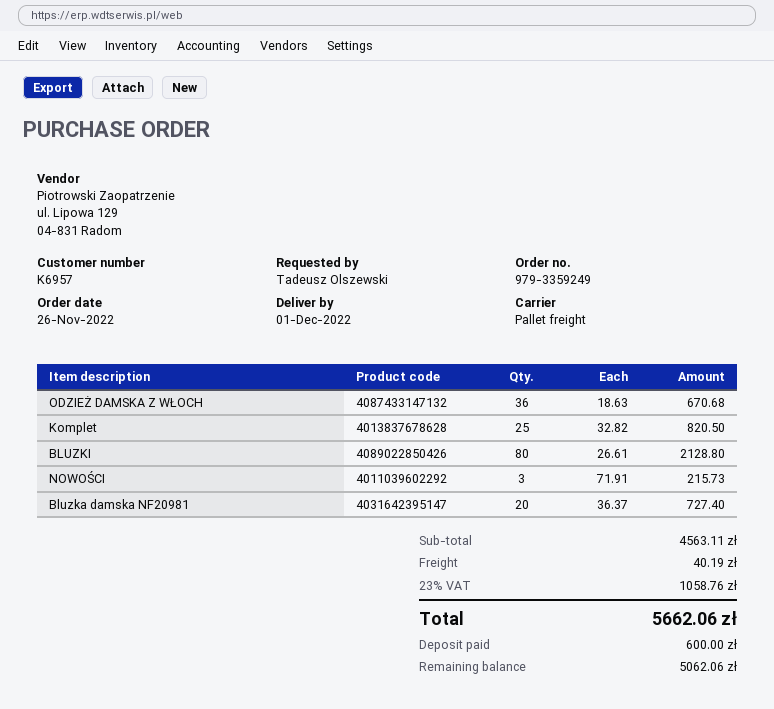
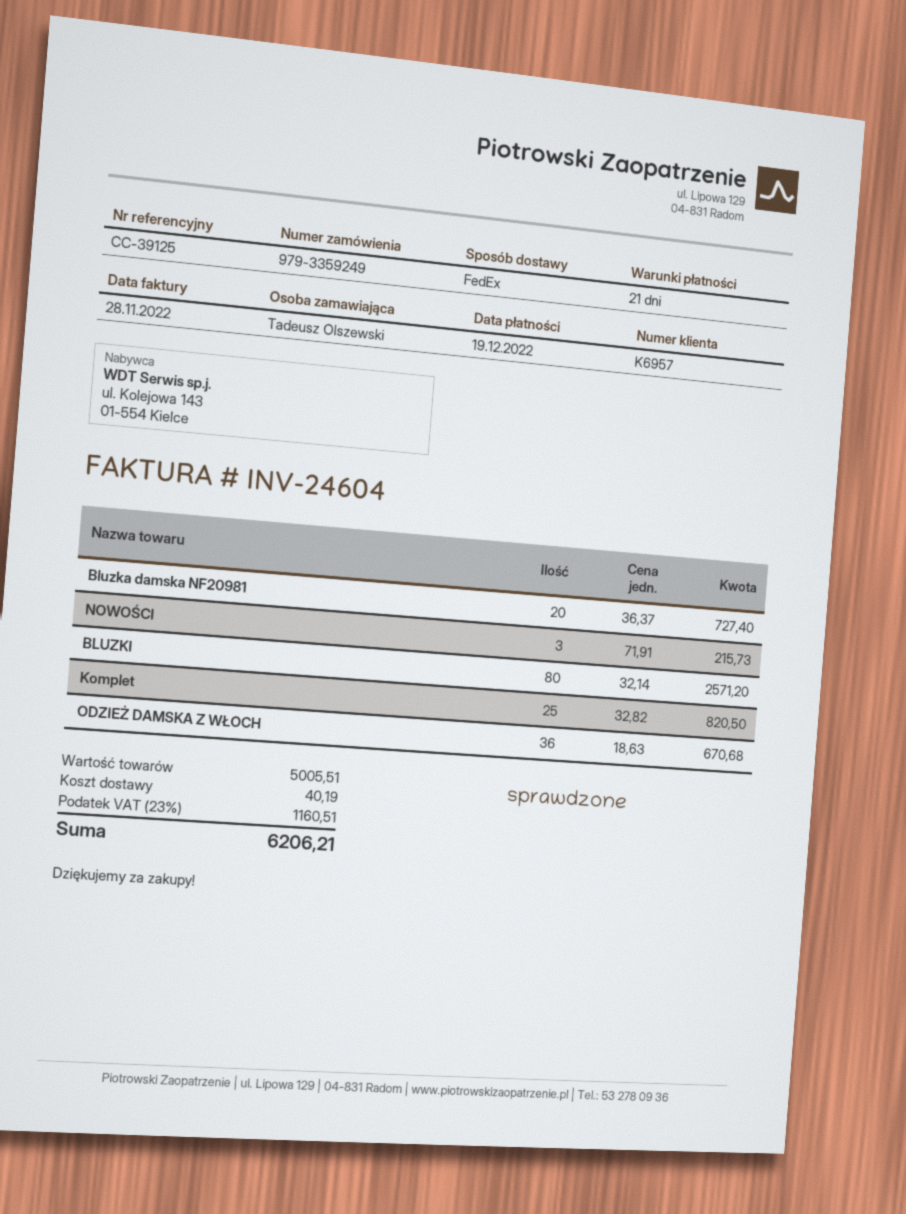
shipping method: pallet freight -> FedEx
BLUZKI: 80 x 26.61 = 2128.80 -> 80 x 32.14 = 2571.20
subtotal: 4563.11 -> 5005.51
tax: 23% = 1058.76 -> 23% = 1160.51
total: 5662.06 -> 6206.21

